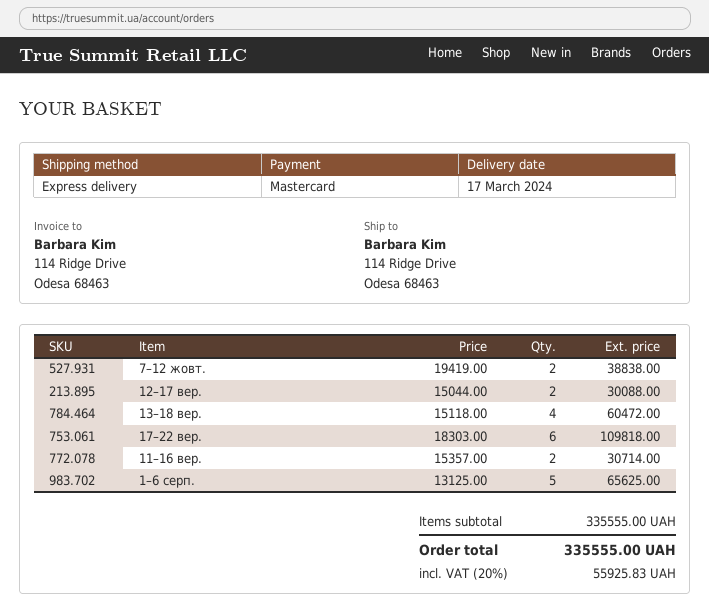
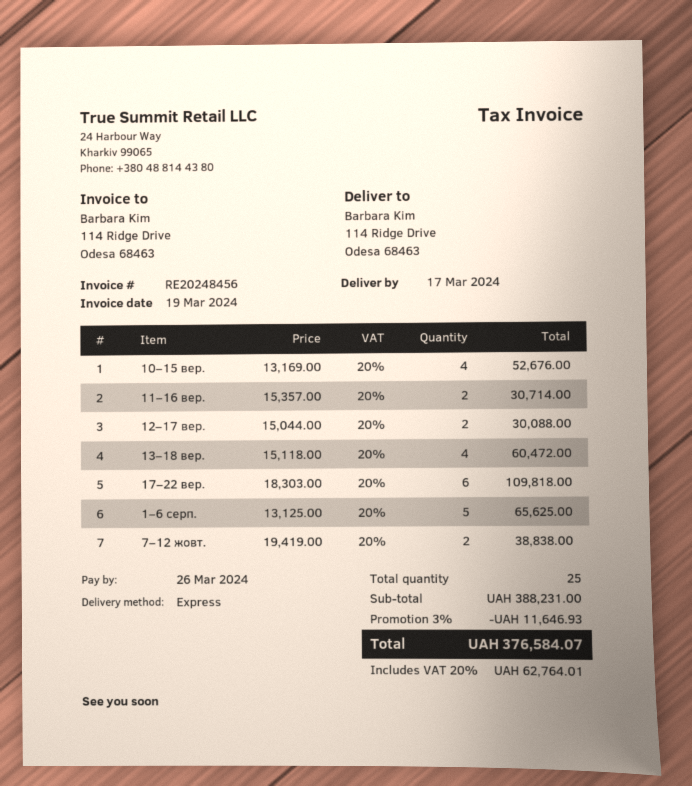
10–15 вер.: none -> 4 x 13169.00 = 52676.00
subtotal: 335555.00 -> 388231.00
discount: none -> 3% = 11646.93
tax: 20% = 55925.83 -> 20% = 62764.01
total: 335555.00 -> 376584.07

